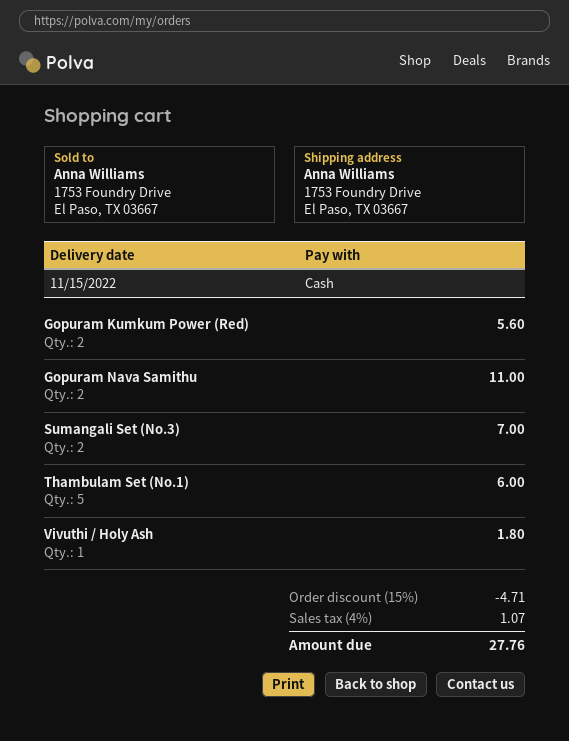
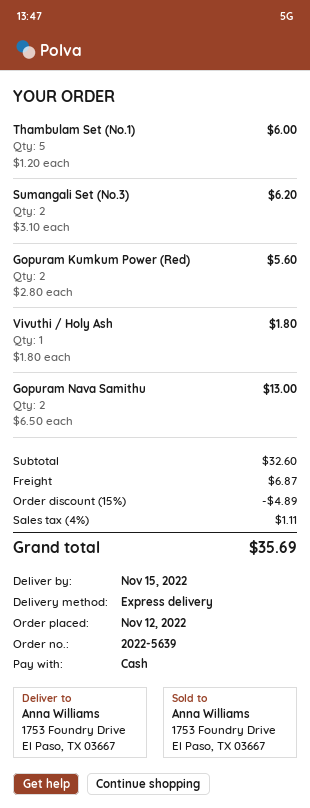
Gopuram Nava Samithu: 2 for 11.00 -> 2 for 13.00
Sumangali Set (No.3): 2 for 7.00 -> 2 for 6.20
discount: 15% = 4.71 -> 15% = 4.89
shipping: none -> 6.87
tax: 4% = 1.07 -> 4% = 1.11
total: 27.76 -> 35.69

